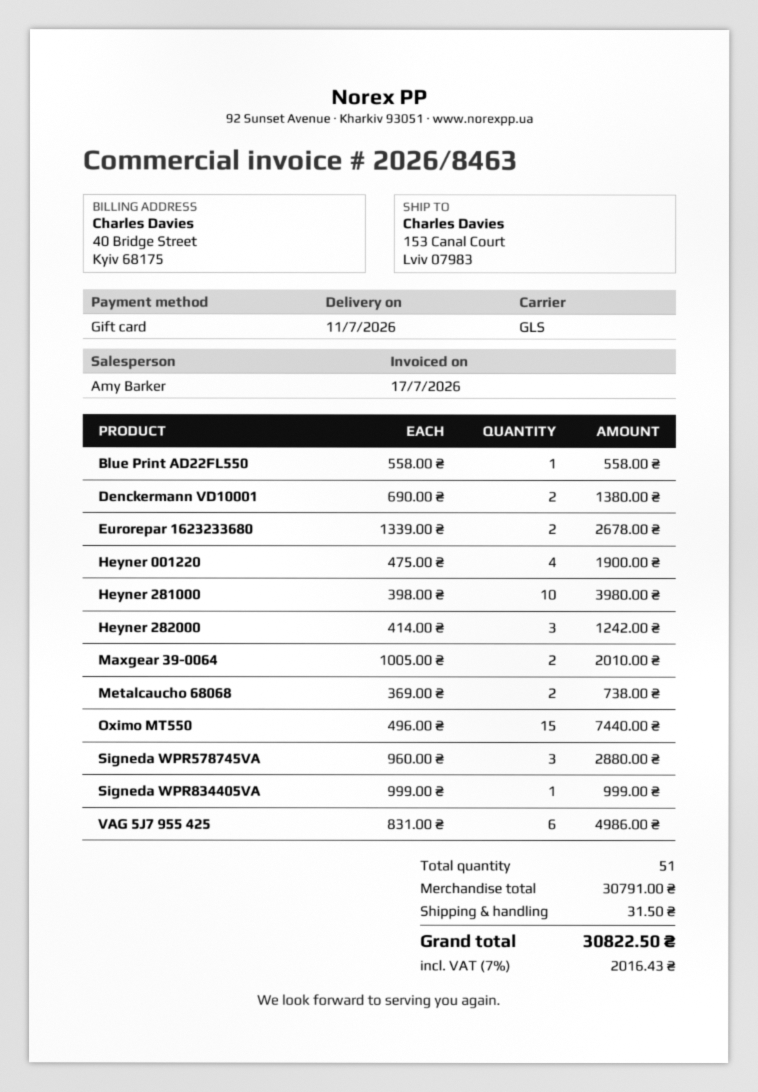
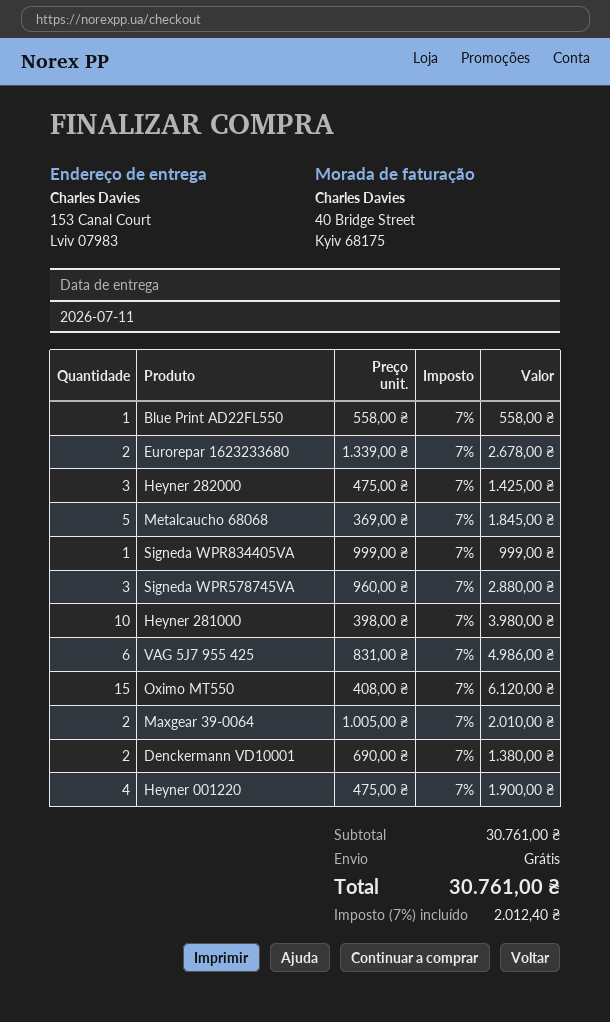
Heyner 282000: 3 x 414.00 = 1242.00 -> 3 x 475.00 = 1425.00
Metalcaucho 68068: 2 x 369.00 = 738.00 -> 5 x 369.00 = 1845.00
Oximo MT550: 15 x 496.00 = 7440.00 -> 15 x 408.00 = 6120.00
subtotal: 30791.00 -> 30761.00
shipping: 31.50 -> 0.00
tax: 7% = 2016.43 -> 7% = 2012.40
total: 30822.50 -> 30761.00

